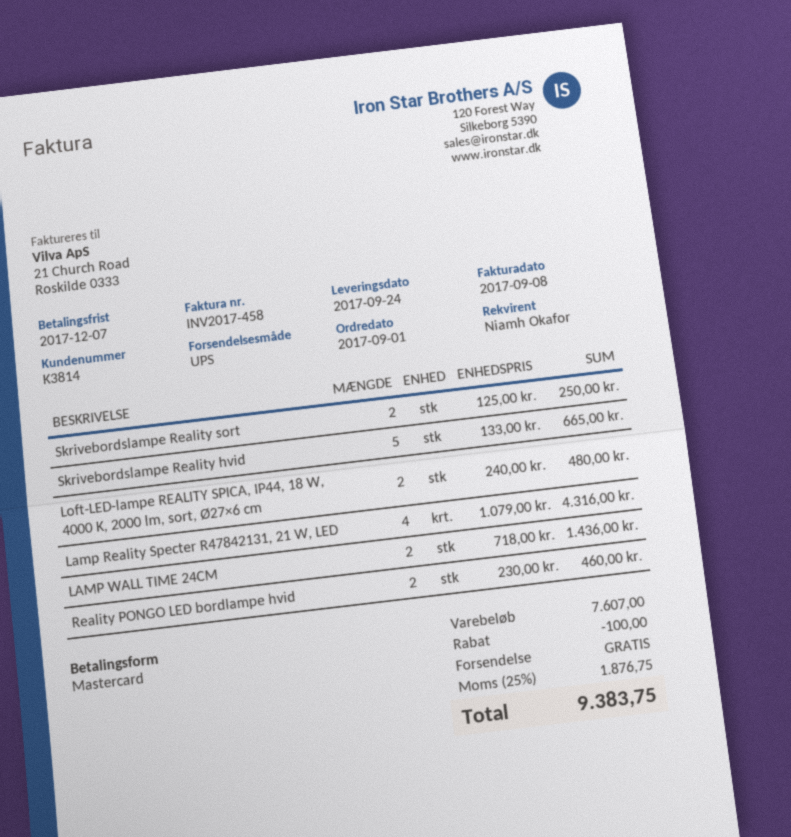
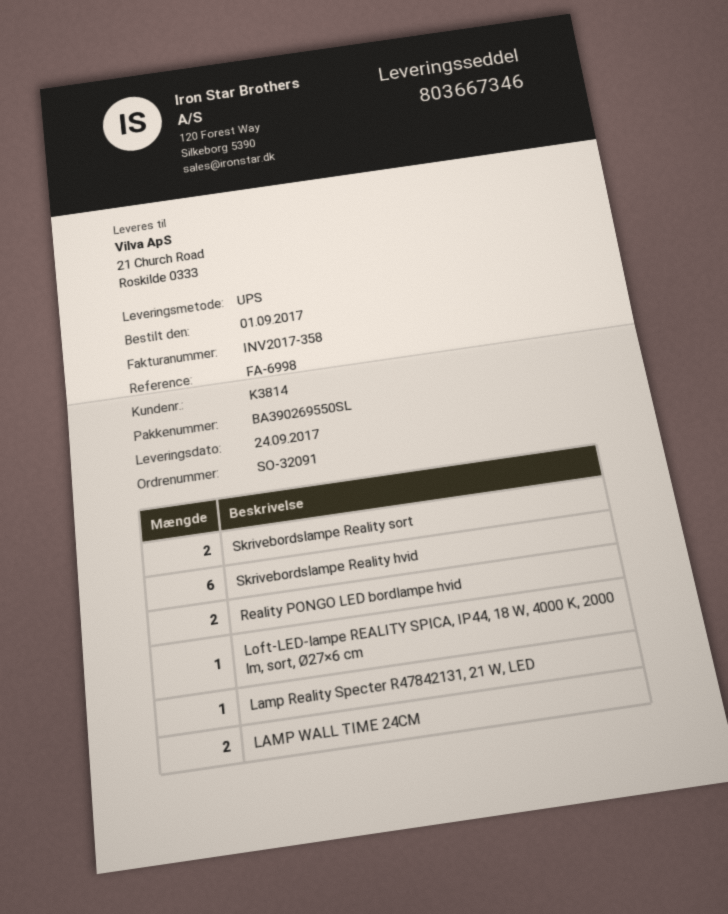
invoice number: INV2017-458 -> INV2017-358
Skrivebordslampe Reality hvid: 5 -> 6
Loft-LED-lampe REALITY SPICA, IP44, 18 W, 4000 K, 2000 lm, sort, Ø27×6 cm: 2 -> 1
Lamp Reality Specter R47842131, 21 W, LED: 4 -> 1

